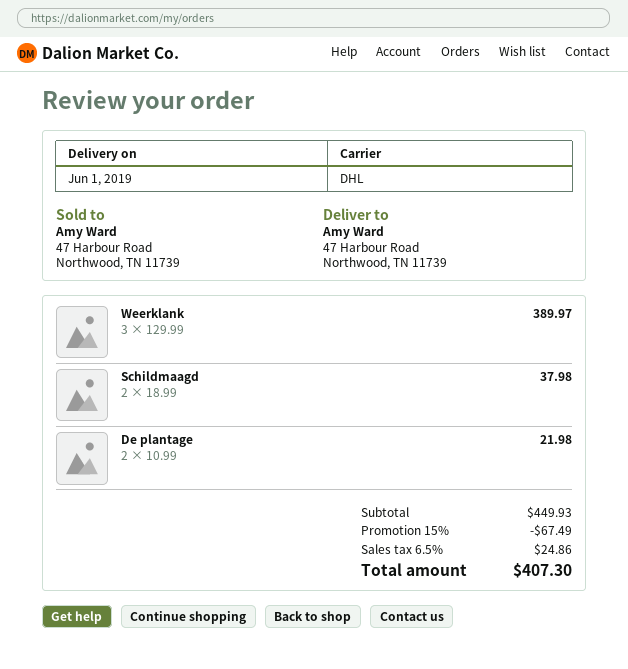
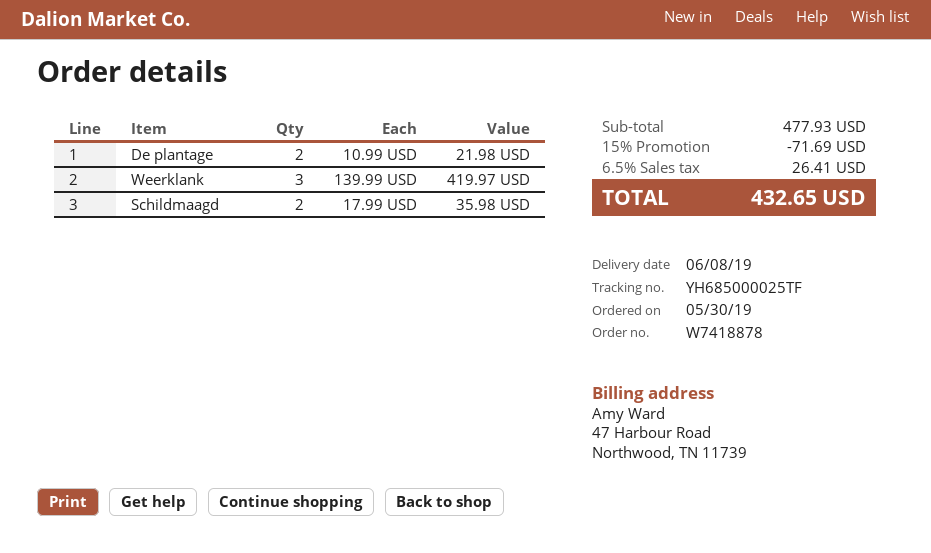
delivery date: 2019-06-01 -> 2019-06-08
Weerklank: 3 x 129.99 = 389.97 -> 3 x 139.99 = 419.97
Schildmaagd: 2 x 18.99 = 37.98 -> 2 x 17.99 = 35.98
subtotal: 449.93 -> 477.93
discount: 15% = 67.49 -> 15% = 71.69
tax: 6.5% = 24.86 -> 6.5% = 26.41
total: 407.30 -> 432.65

